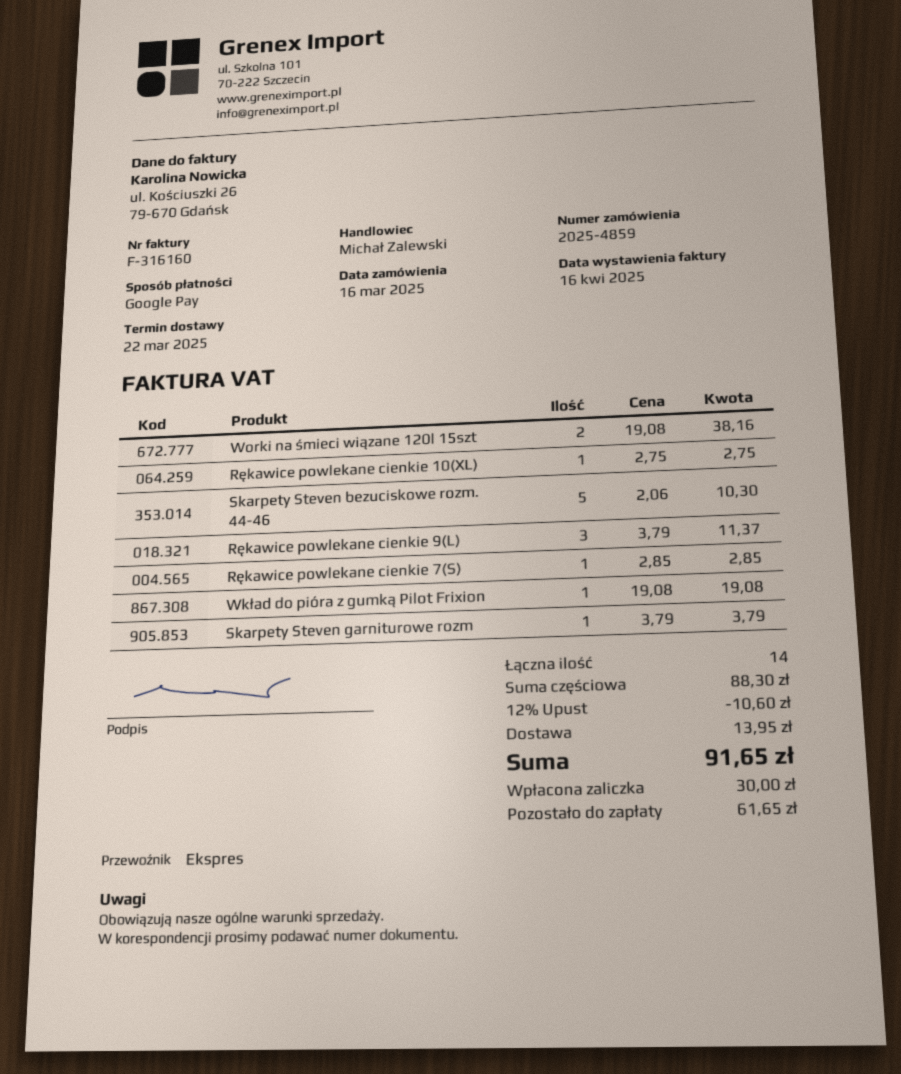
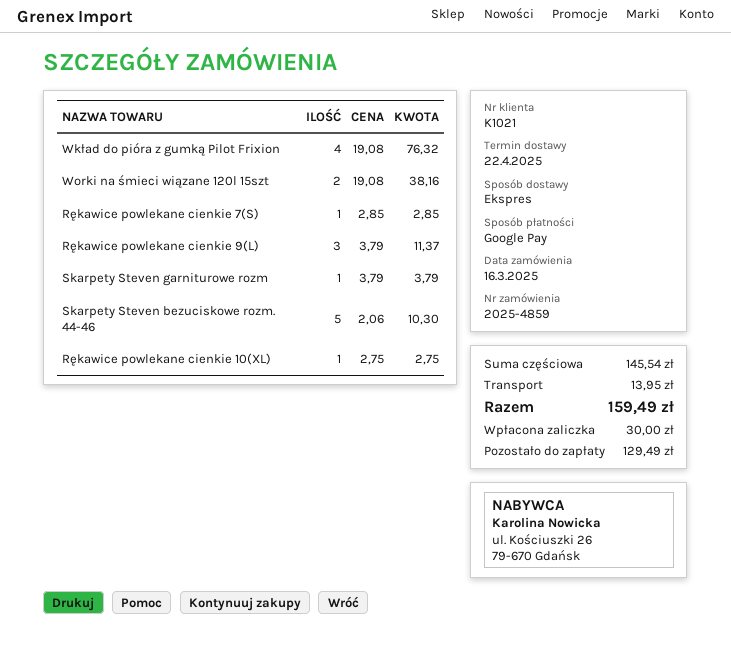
delivery date: 2025-03-22 -> 2025-04-22
Wkład do pióra z gumką Pilot Frixion: 1 x 19.08 = 19.08 -> 4 x 19.08 = 76.32
subtotal: 88.30 -> 145.54
discount: 12% = 10.60 -> none
total: 91.65 -> 159.49
balance: 61.65 -> 129.49

